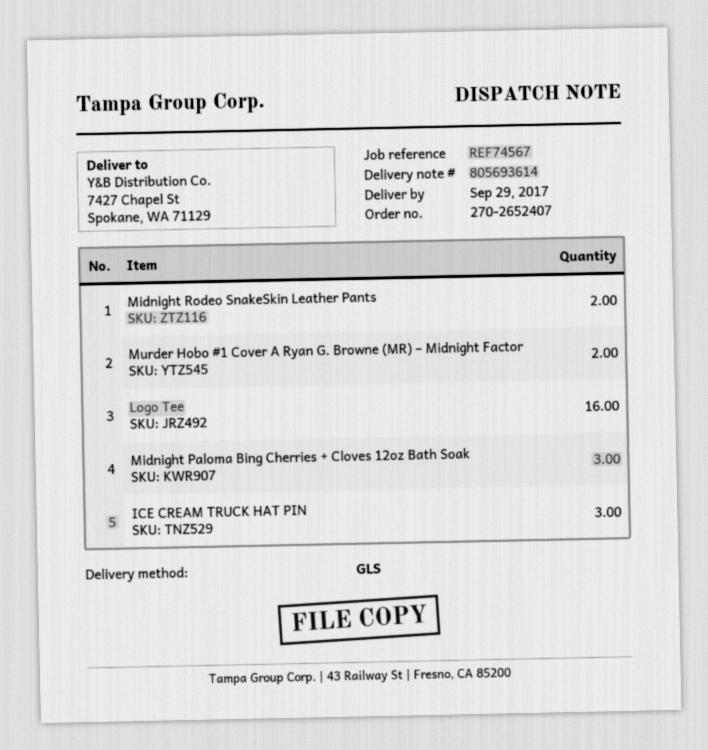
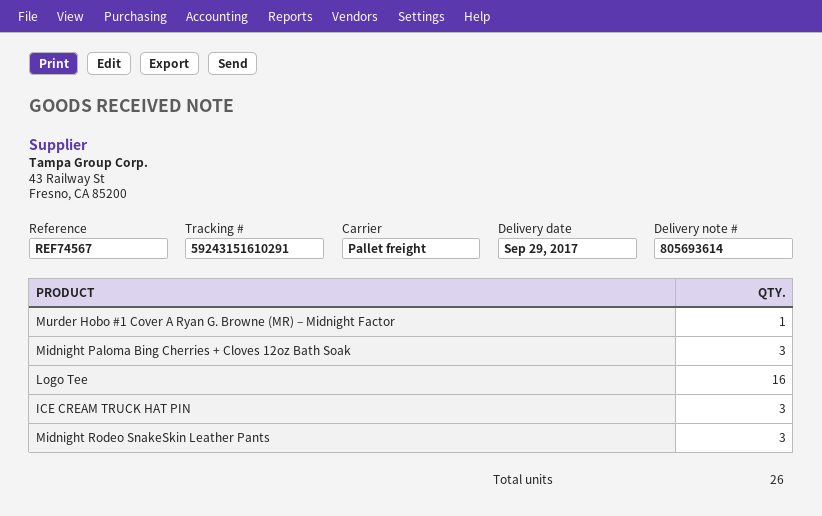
shipping method: GLS -> pallet freight
Midnight Rodeo SnakeSkin Leather Pants: 2 -> 3
Murder Hobo #1 Cover A Ryan G. Browne (MR) – Midnight Factor: 2 -> 1

